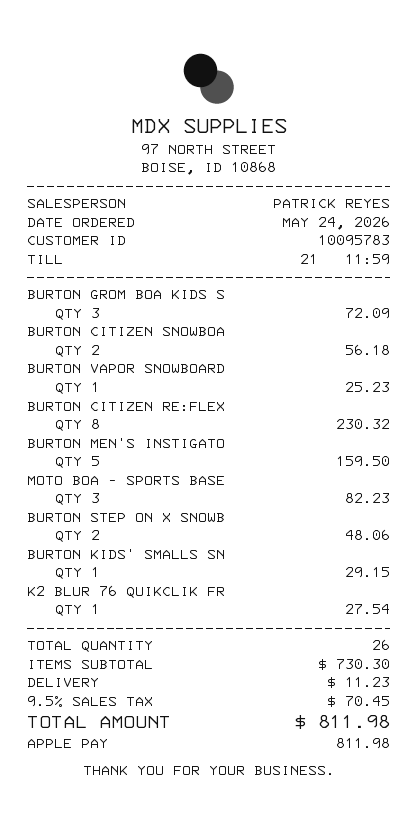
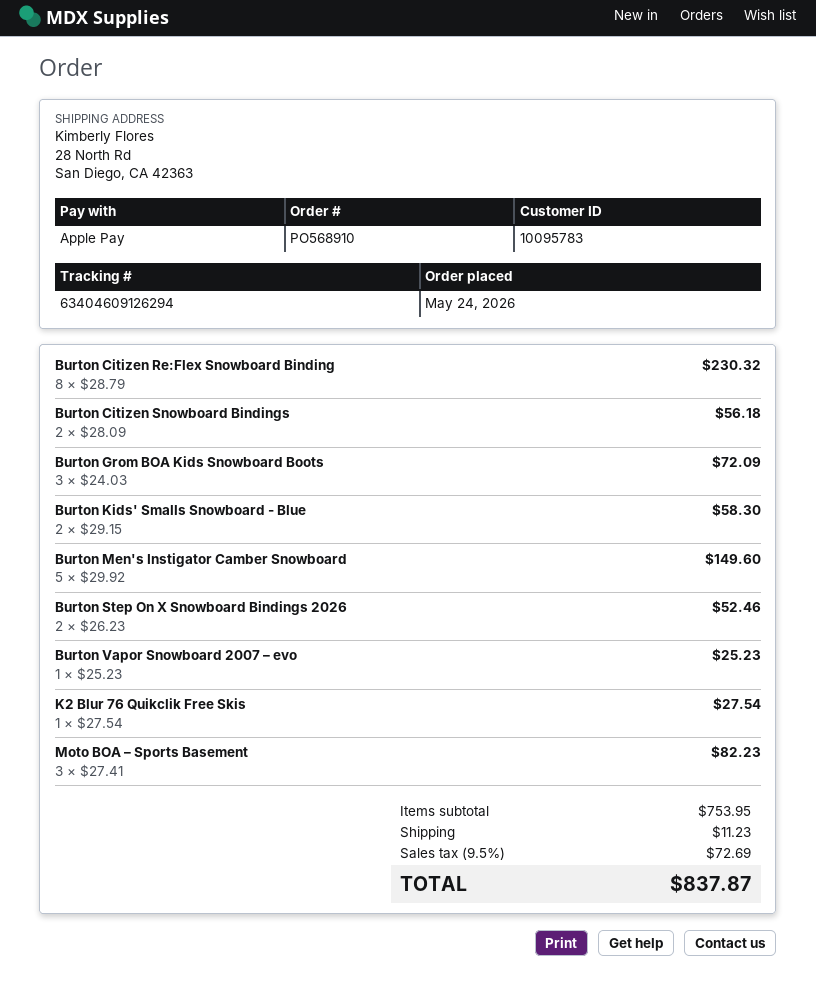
BURTON MEN'S INSTIGATO: 5 for 159.50 -> 5 for 149.60
BURTON STEP ON X SNOWB: 2 for 48.06 -> 2 for 52.46
BURTON KIDS' SMALLS SN: 1 for 29.15 -> 2 for 58.30
subtotal: 730.30 -> 753.95
tax: 9.5% = 70.45 -> 9.5% = 72.69
total: 811.98 -> 837.87

